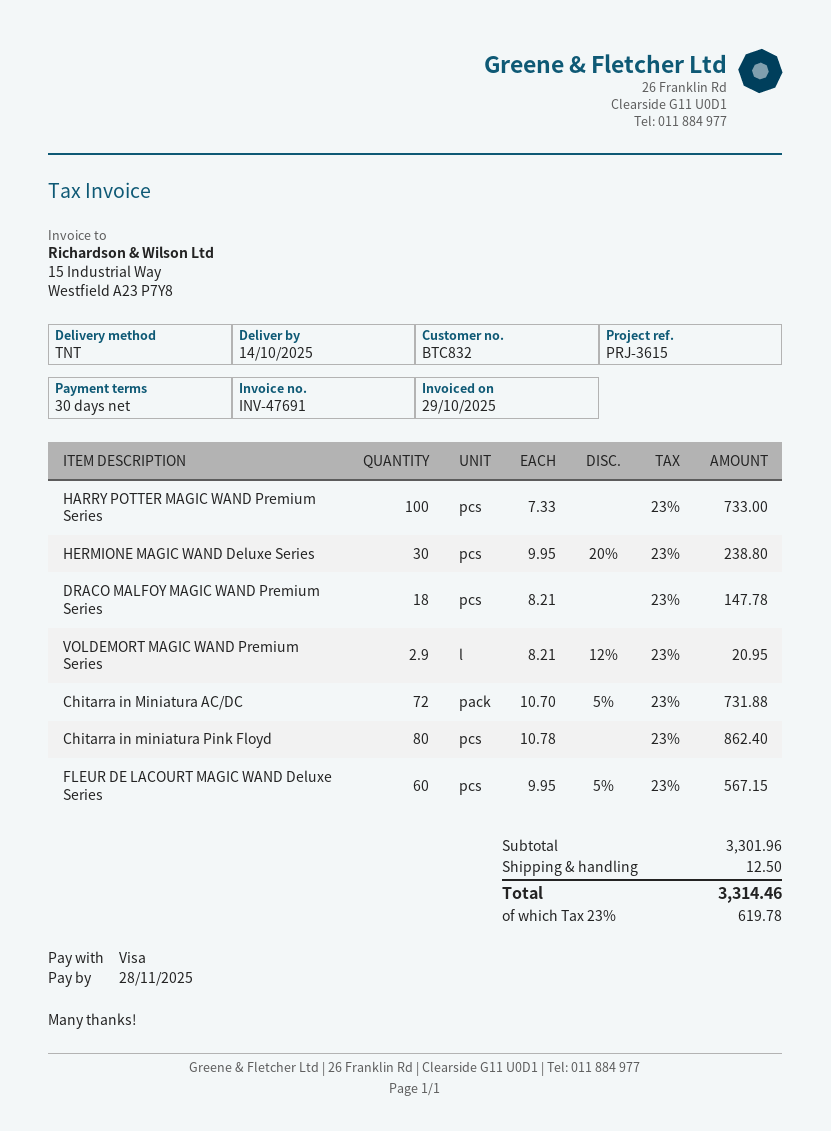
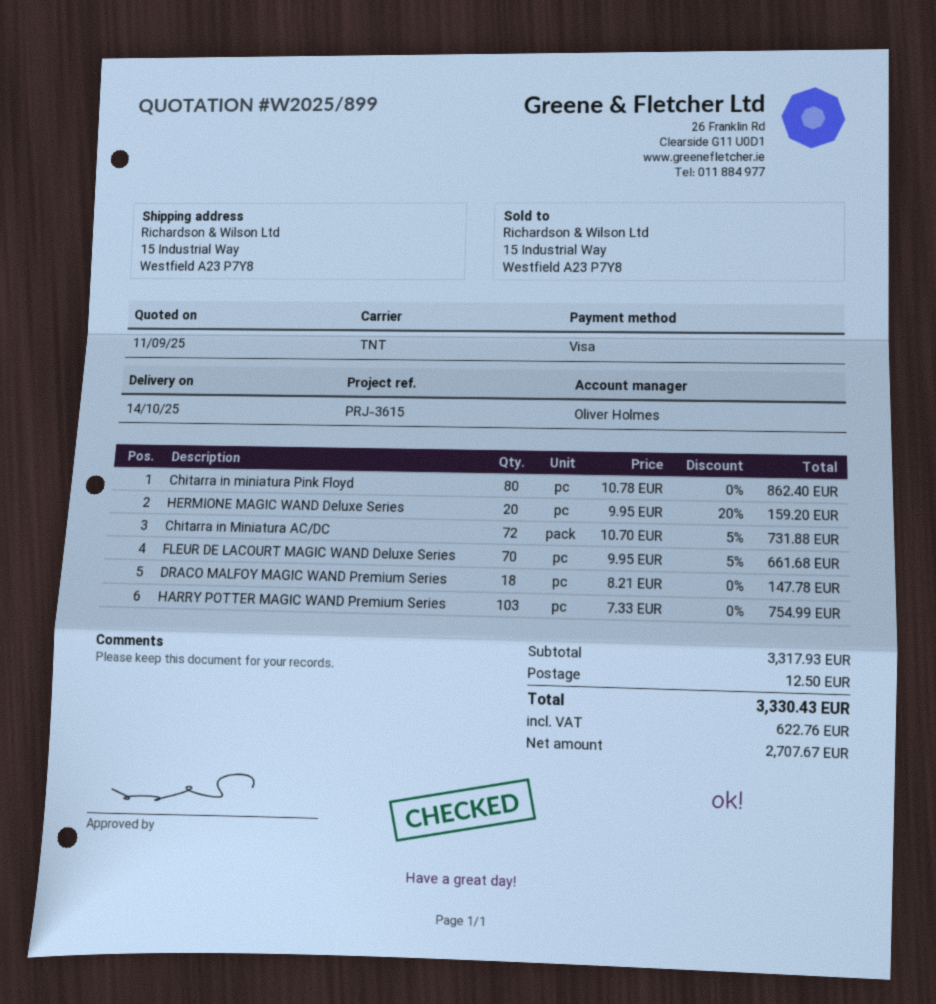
HARRY POTTER MAGIC WAND Premium Series: 100 x 7.33 = 733.00 -> 103 x 7.33 = 754.99
HERMIONE MAGIC WAND Deluxe Series: 30 x 9.95 - 20% = 238.80 -> 20 x 9.95 - 20% = 159.20
VOLDEMORT MAGIC WAND Premium Series: 2.9 x 8.21 - 12% = 20.95 -> none
FLEUR DE LACOURT MAGIC WAND Deluxe Series: 60 x 9.95 - 5% = 567.15 -> 70 x 9.95 - 5% = 661.68
subtotal: 3301.96 -> 3317.93
tax: 619.78 -> 622.76
total: 3314.46 -> 3330.43

